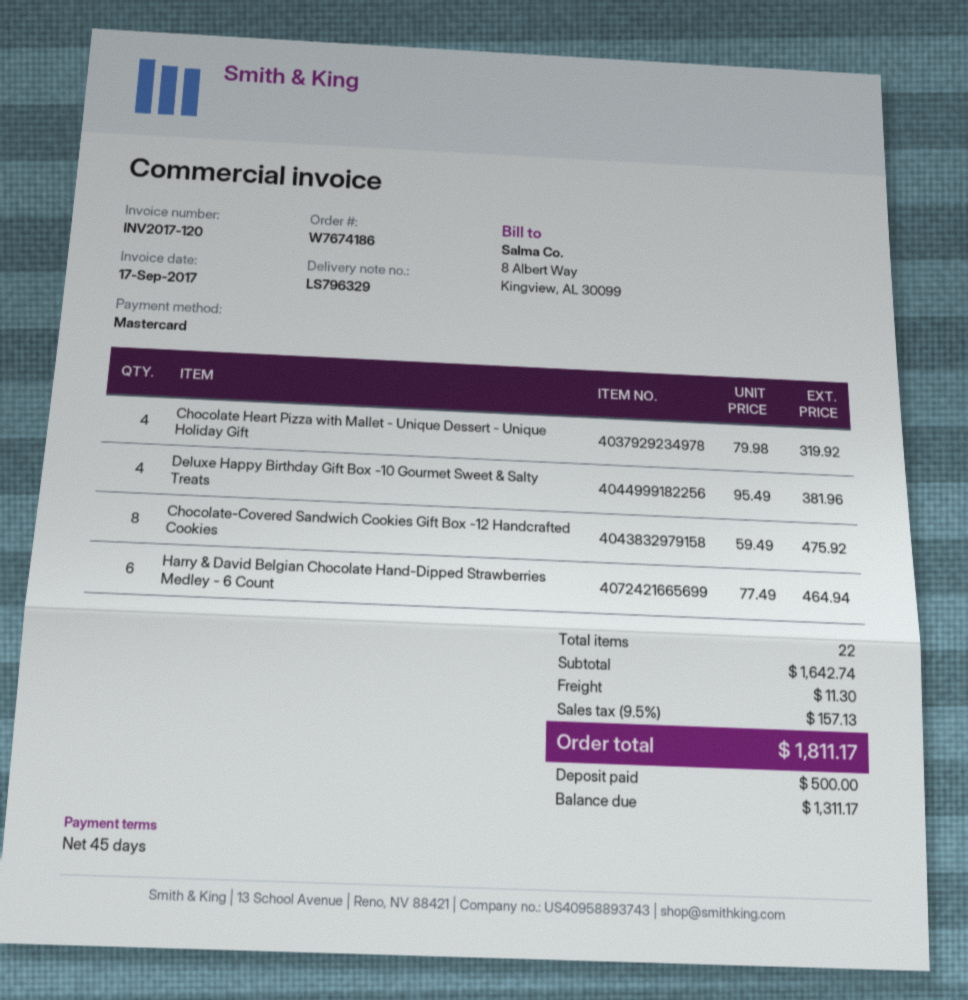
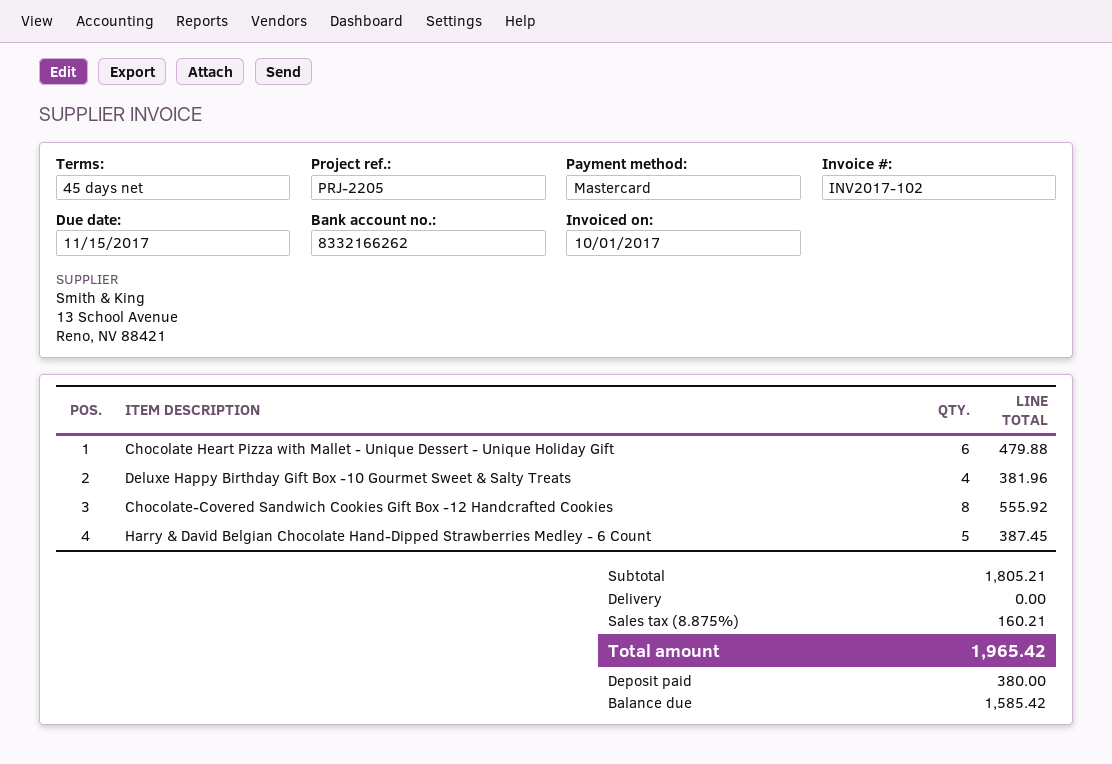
invoice number: INV2017-120 -> INV2017-102
invoice date: 2017-09-17 -> 2017-10-01
Chocolate Heart Pizza with Mallet - Unique Dessert - Unique Holiday Gift: 4 for 319.92 -> 6 for 479.88
Chocolate-Covered Sandwich Cookies Gift Box -12 Handcrafted Cookies: 8 for 475.92 -> 8 for 555.92
Harry & David Belgian Chocolate Hand-Dipped Strawberries Medley - 6 Count: 6 for 464.94 -> 5 for 387.45
subtotal: 1642.74 -> 1805.21
shipping: 11.30 -> 0.00
tax: 9.5% = 157.13 -> 8.875% = 160.21
total: 1811.17 -> 1965.42
deposit: 500.00 -> 380.00
balance: 1311.17 -> 1585.42

